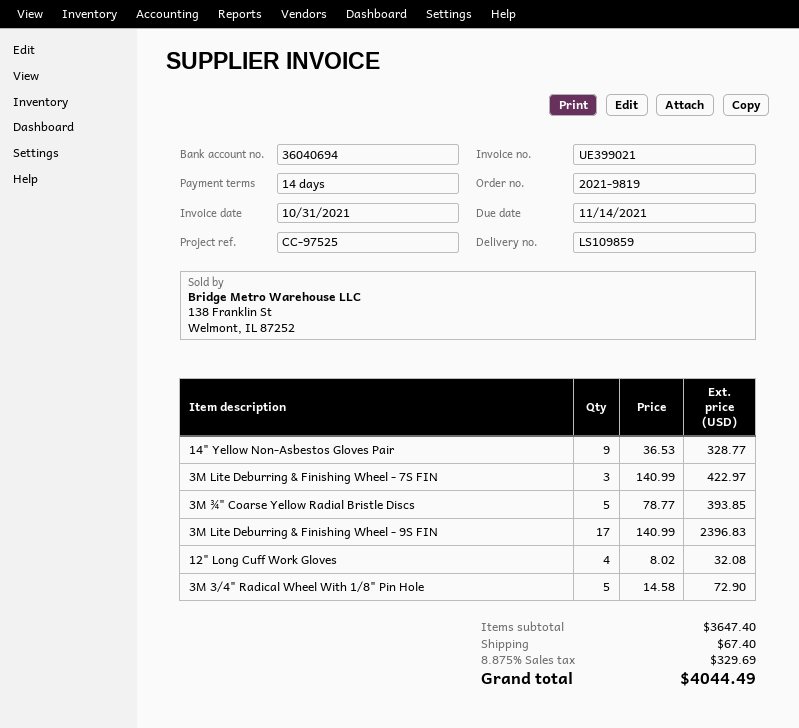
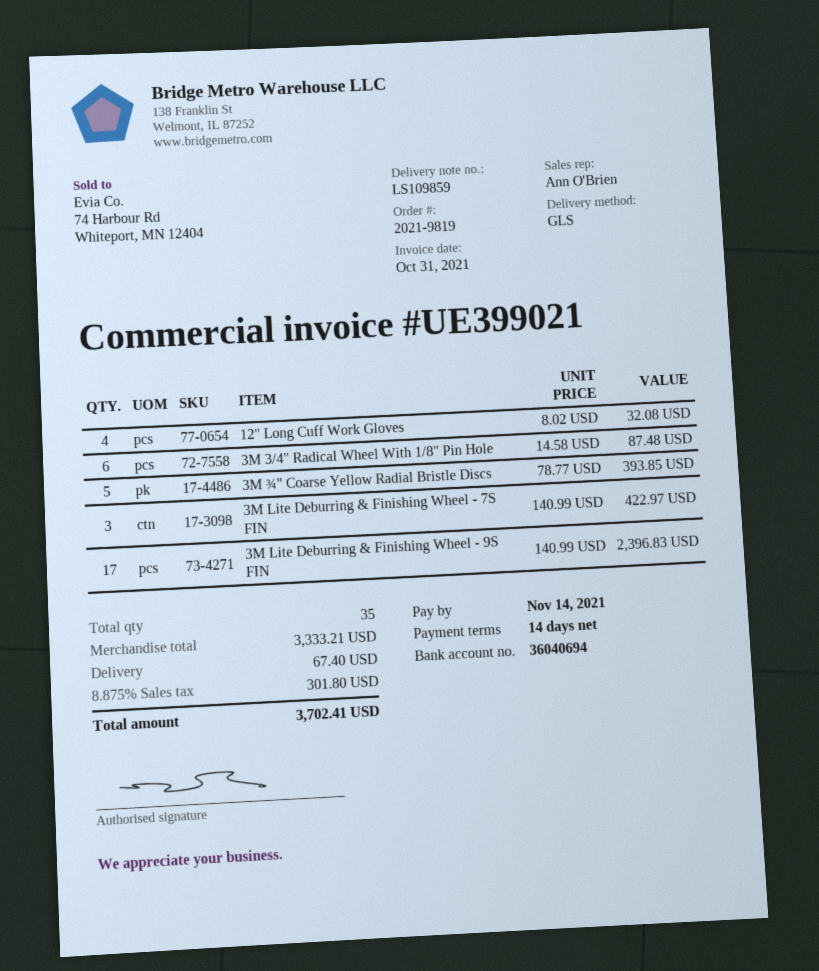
14" Yellow Non-Asbestos Gloves Pair: 9 x 36.53 = 328.77 -> none
3M 3/4" Radical Wheel With 1/8" Pin Hole: 5 x 14.58 = 72.90 -> 6 x 14.58 = 87.48
subtotal: 3647.40 -> 3333.21
tax: 8.875% = 329.69 -> 8.875% = 301.80
total: 4044.49 -> 3702.41

